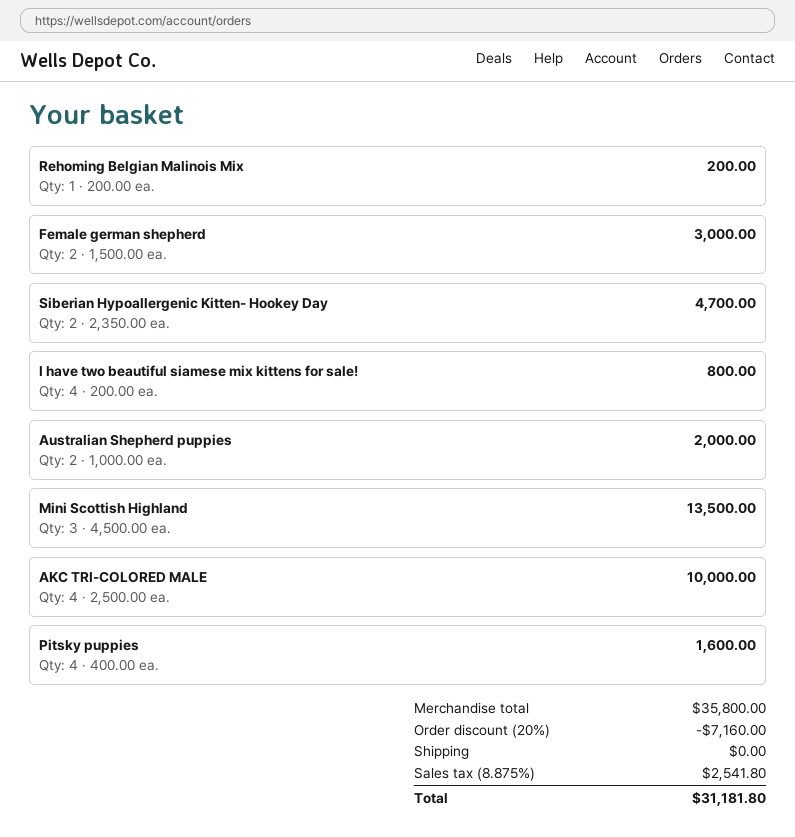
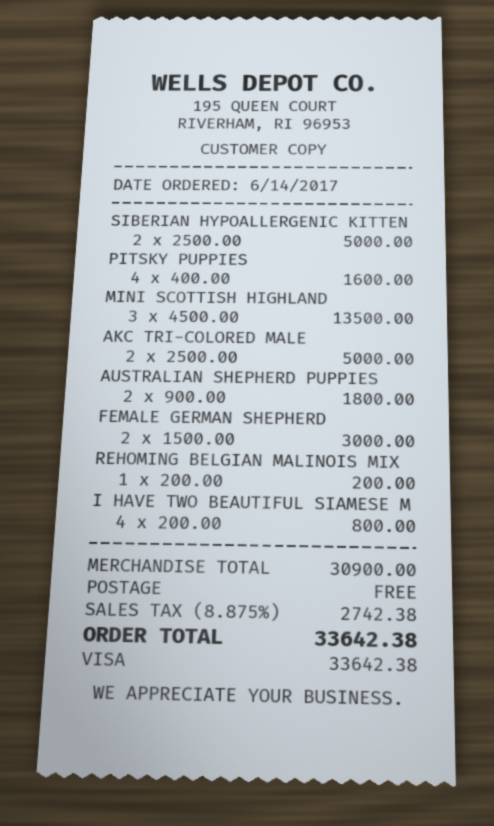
Siberian Hypoallergenic Kitten- Hookey Day: 2 x 2350.00 = 4700.00 -> 2 x 2500.00 = 5000.00
Australian Shepherd puppies: 2 x 1000.00 = 2000.00 -> 2 x 900.00 = 1800.00
AKC TRI-COLORED MALE: 4 x 2500.00 = 10000.00 -> 2 x 2500.00 = 5000.00
subtotal: 35800.00 -> 30900.00
discount: 20% = 7160.00 -> none
tax: 8.875% = 2541.80 -> 8.875% = 2742.38
total: 31181.80 -> 33642.38

